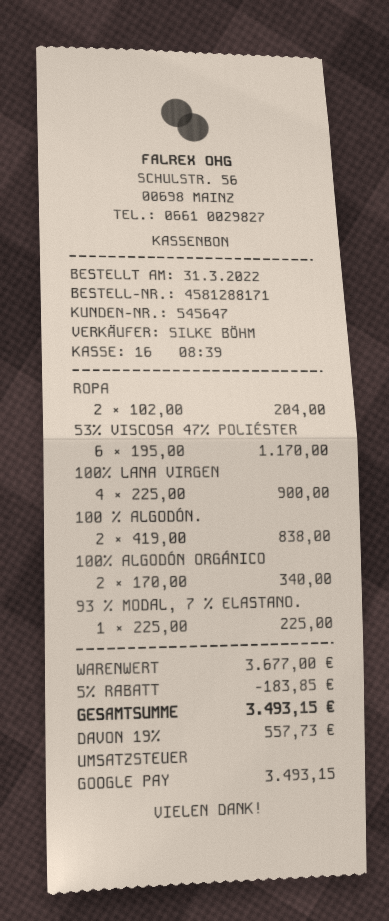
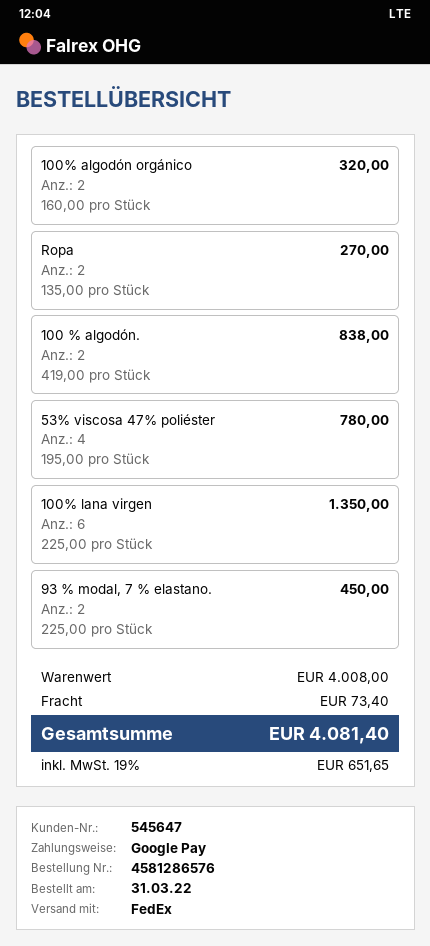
order number: 4581288171 -> 4581286576
ROPA: 2 x 102.00 = 204.00 -> 2 x 135.00 = 270.00
53% VISCOSA 47% POLIÉSTER: 6 x 195.00 = 1170.00 -> 4 x 195.00 = 780.00
100% LANA VIRGEN: 4 x 225.00 = 900.00 -> 6 x 225.00 = 1350.00
100% ALGODÓN ORGÁNICO: 2 x 170.00 = 340.00 -> 2 x 160.00 = 320.00
93 % MODAL, 7 % ELASTANO.: 1 x 225.00 = 225.00 -> 2 x 225.00 = 450.00
subtotal: 3677.00 -> 4008.00
discount: 5% = 183.85 -> none
shipping: none -> 73.40
tax: 19% = 557.73 -> 19% = 651.65
total: 3493.15 -> 4081.40

